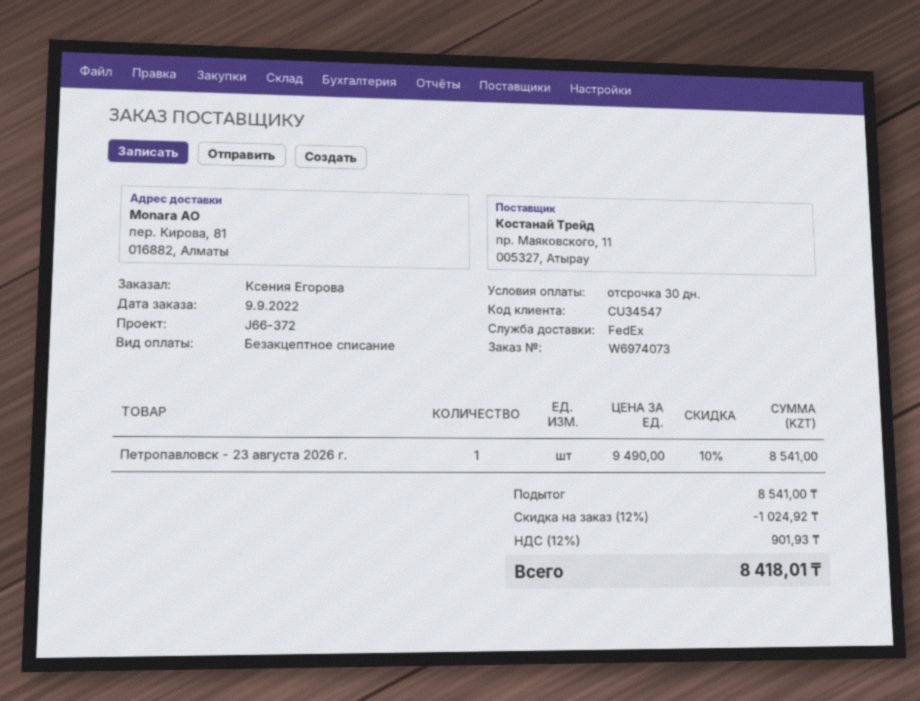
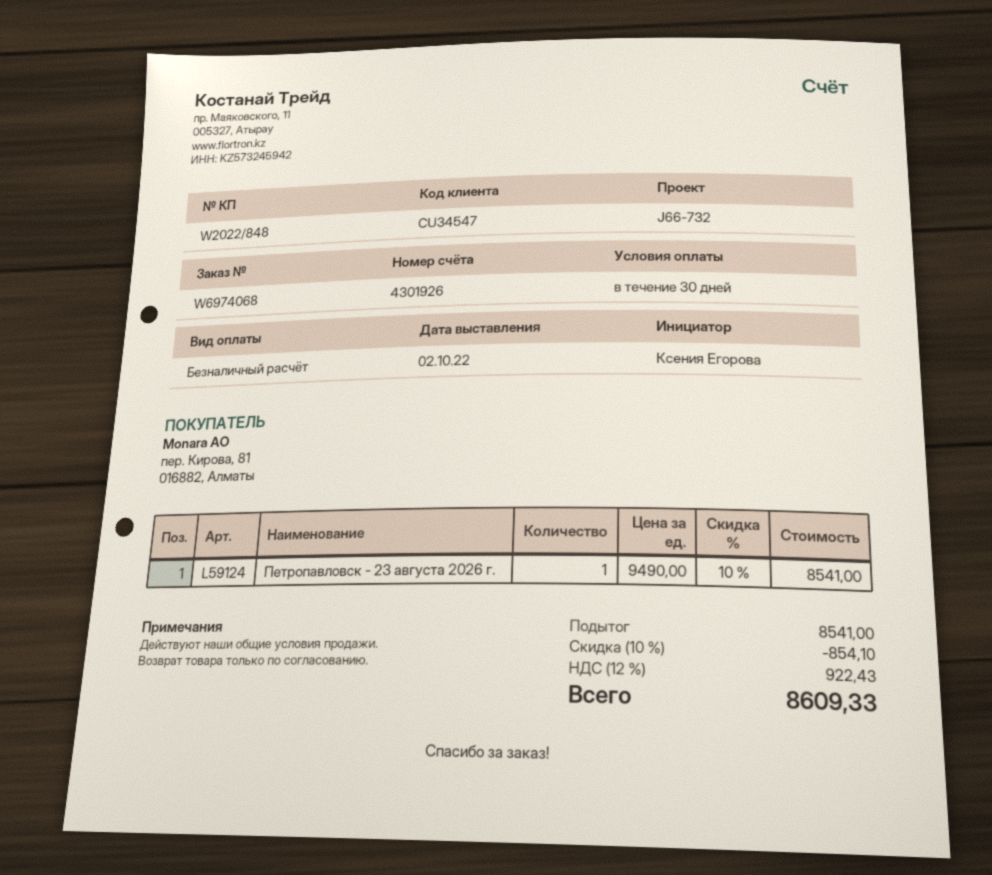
order number: W6974073 -> W6974068
reference: J66-372 -> J66-732
payment method: direct debit -> bank transfer
discount: 12% = 1024.92 -> 10% = 854.10
tax: 12% = 901.93 -> 12% = 922.43
total: 8418.01 -> 8609.33

